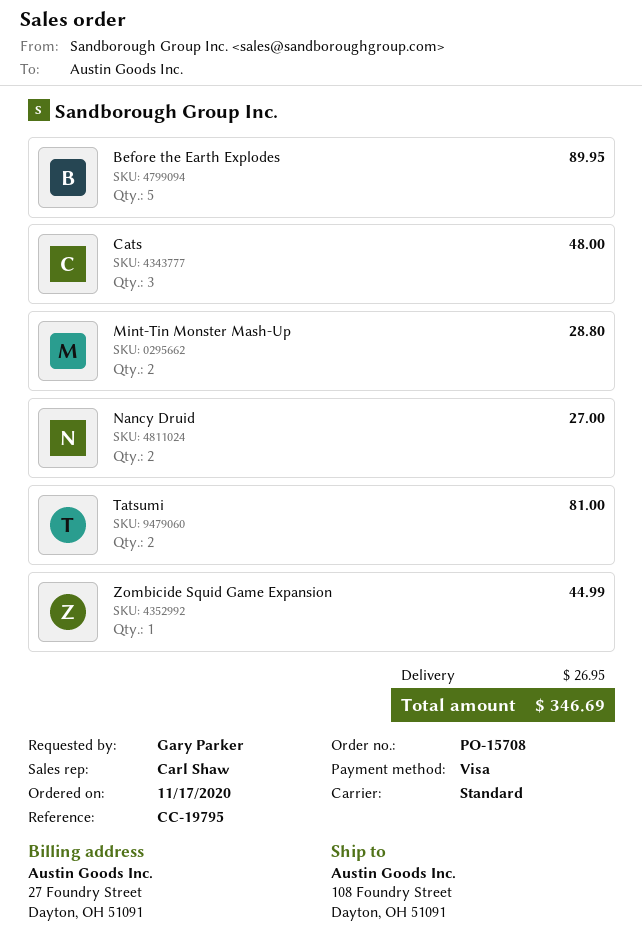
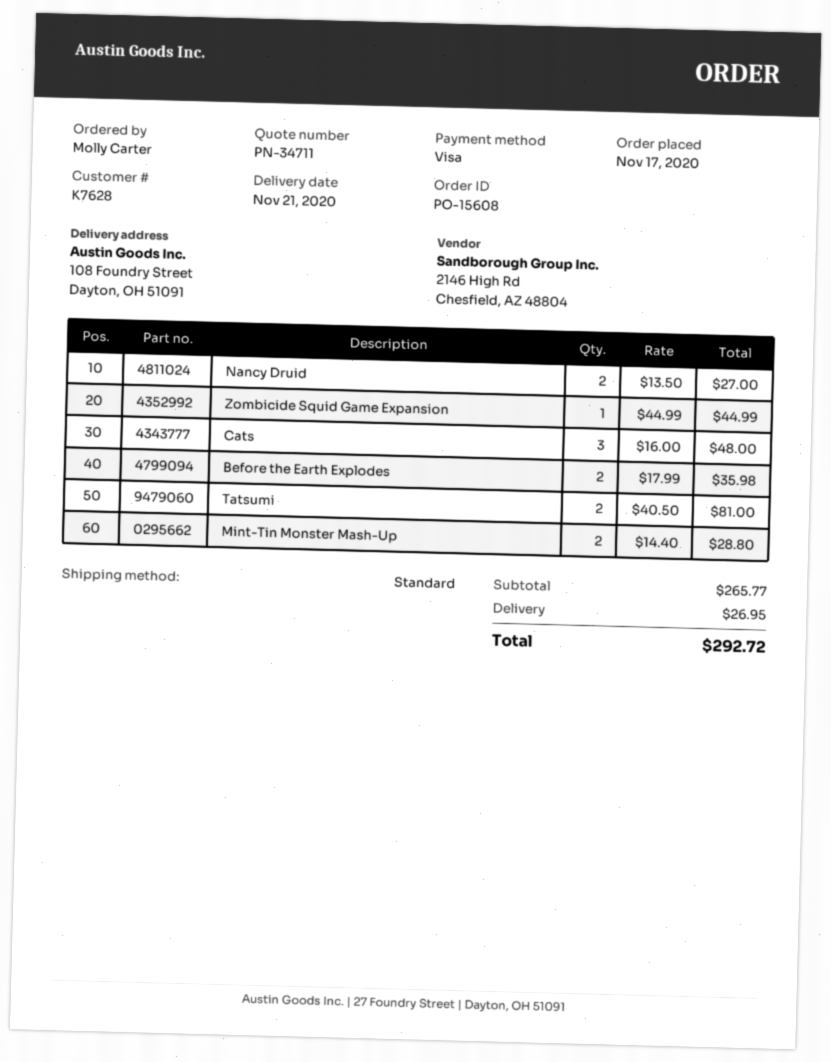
order number: PO-15708 -> PO-15608
ordered by: Gary Parker -> Molly Carter
Before the Earth Explodes: 5 for 89.95 -> 2 for 35.98
total: 346.69 -> 292.72

